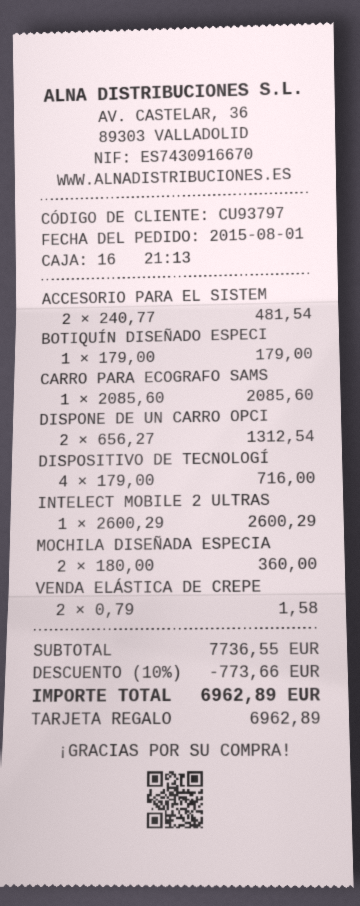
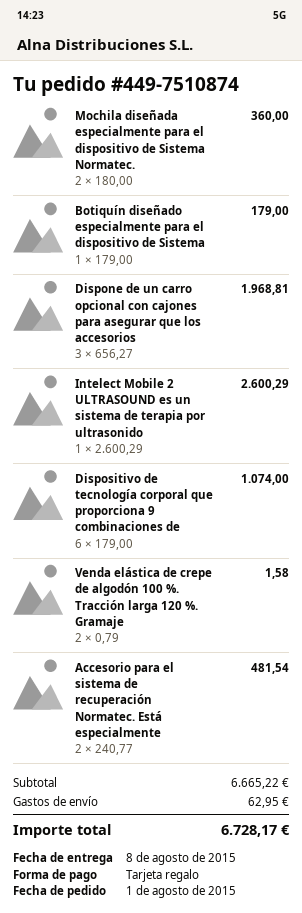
CARRO PARA ECOGRAFO SAMS: 1 x 2085.60 = 2085.60 -> none
DISPONE DE UN CARRO OPCI: 2 x 656.27 = 1312.54 -> 3 x 656.27 = 1968.81
DISPOSITIVO DE TECNOLOGÍ: 4 x 179.00 = 716.00 -> 6 x 179.00 = 1074.00
subtotal: 7736.55 -> 6665.22
discount: 10% = 773.66 -> none
shipping: none -> 62.95
total: 6962.89 -> 6728.17

